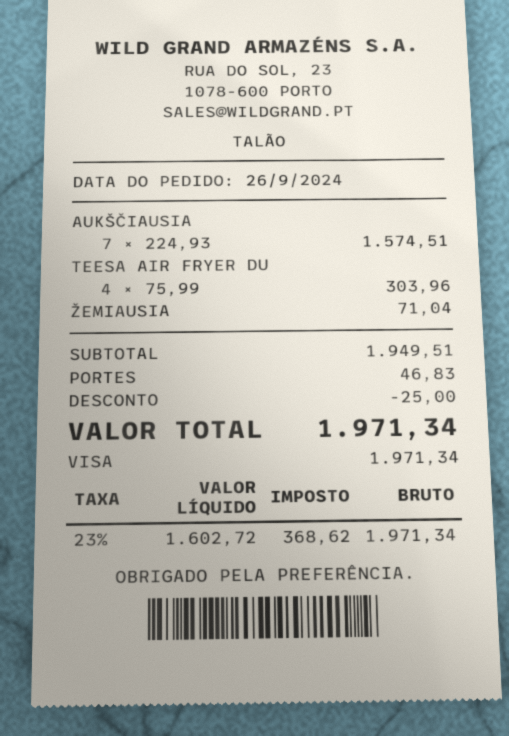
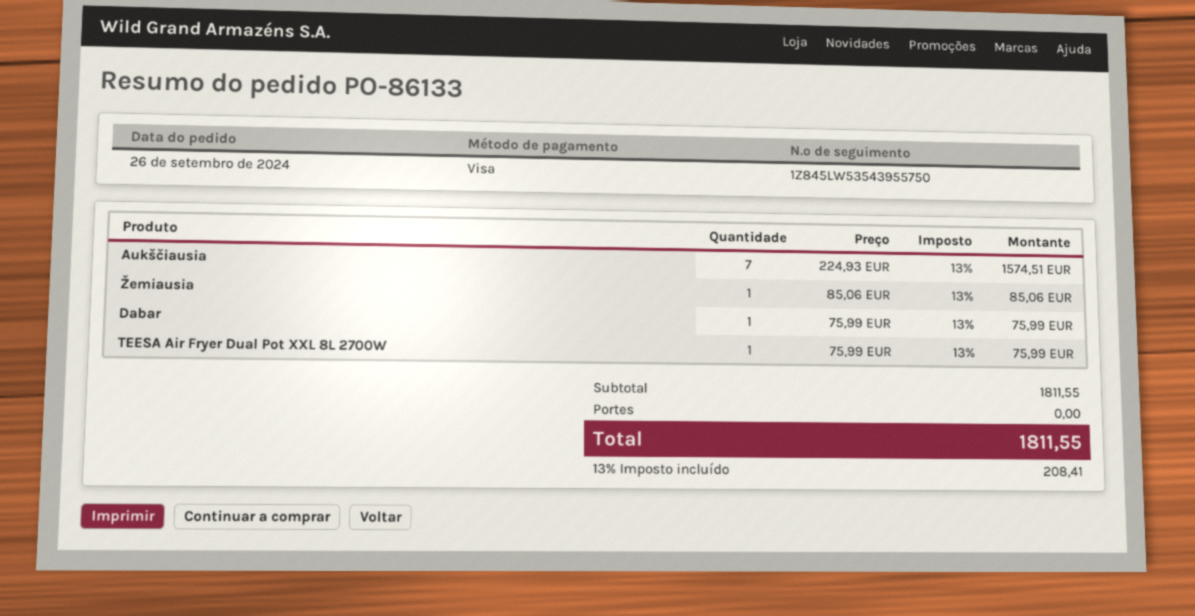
TEESA AIR FRYER DU: 4 x 75.99 = 303.96 -> 1 x 75.99 = 75.99
ŽEMIAUSIA: 1 x 71.04 = 71.04 -> 1 x 85.06 = 85.06
Dabar: none -> 1 x 75.99 = 75.99
subtotal: 1949.51 -> 1811.55
discount: 25.00 -> none
shipping: 46.83 -> 0.00
tax: 23% = 368.62 -> 13% = 208.41
total: 1971.34 -> 1811.55

